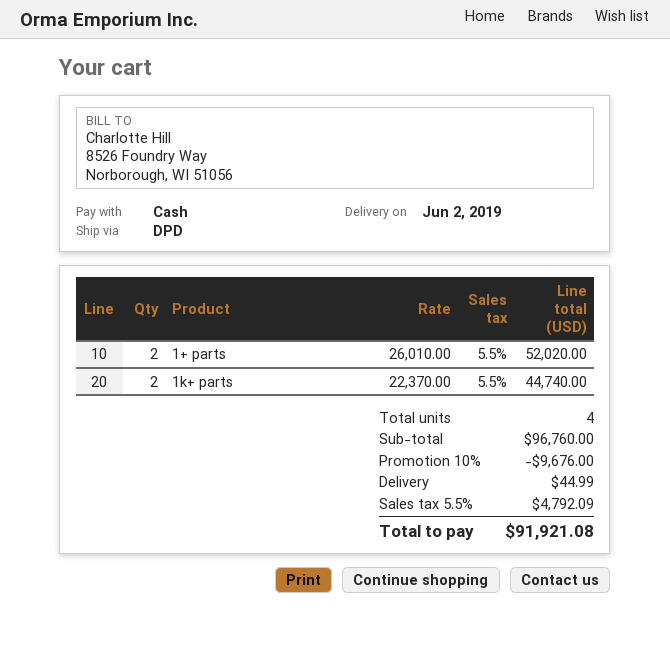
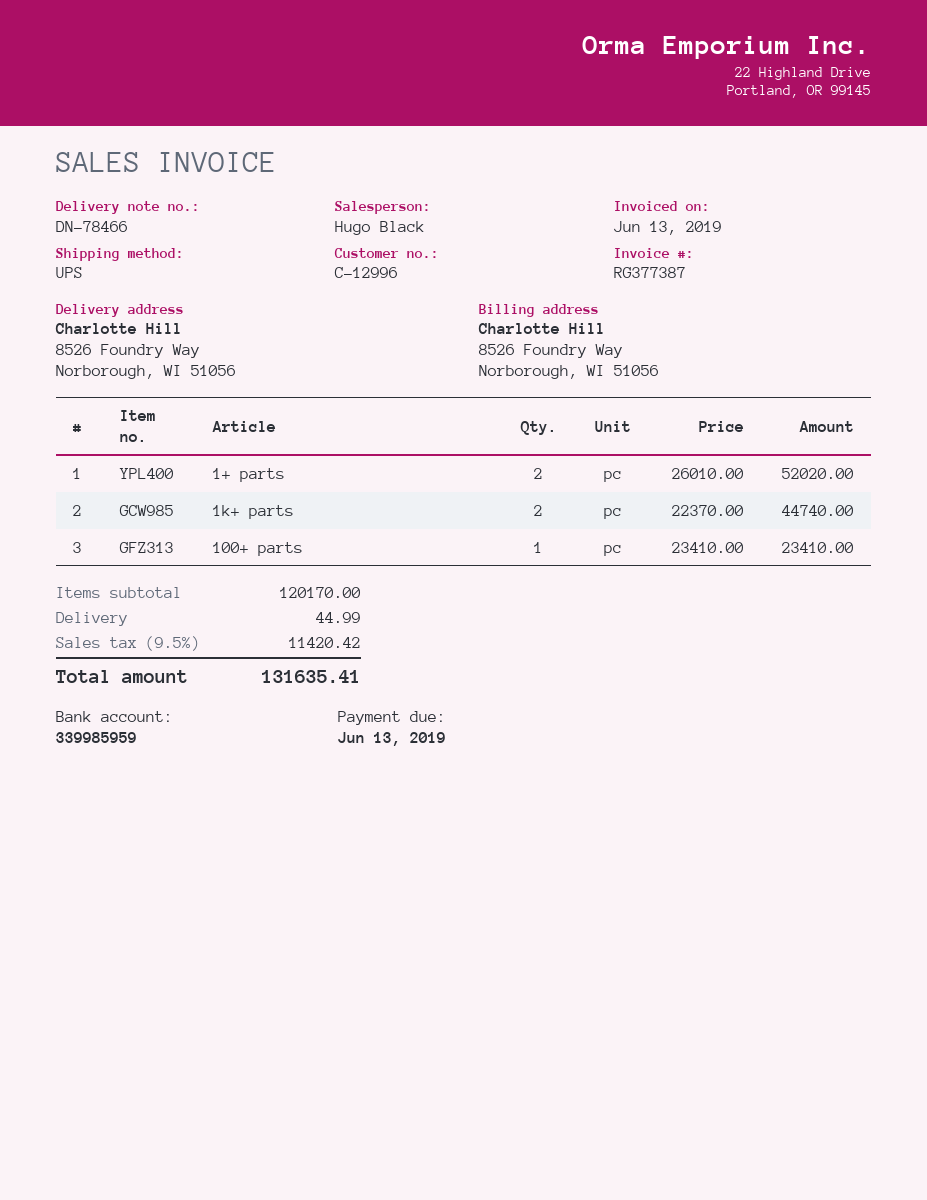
shipping method: DPD -> UPS
100+ parts: none -> 1 x 23410.00 = 23410.00
subtotal: 96760.00 -> 120170.00
discount: 10% = 9676.00 -> none
tax: 5.5% = 4792.09 -> 9.5% = 11420.42
total: 91921.08 -> 131635.41

